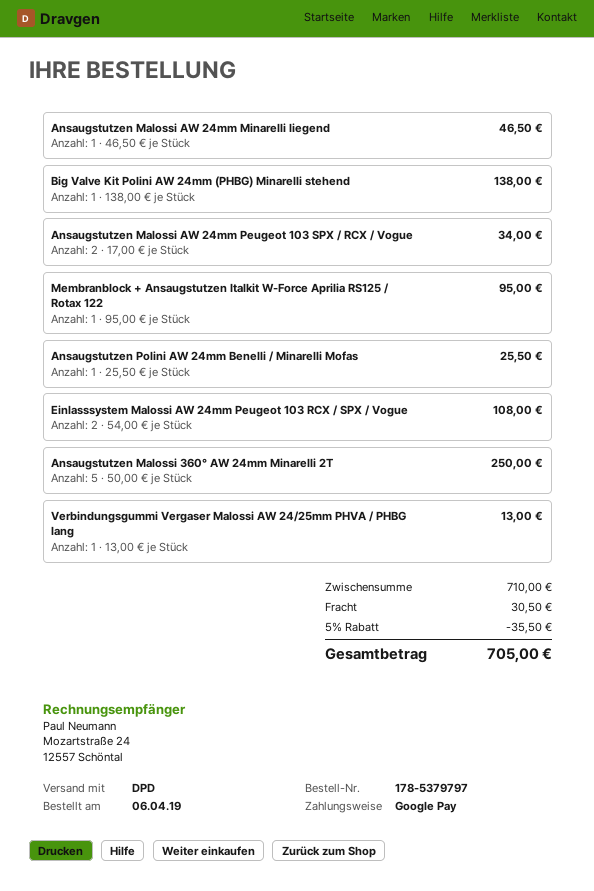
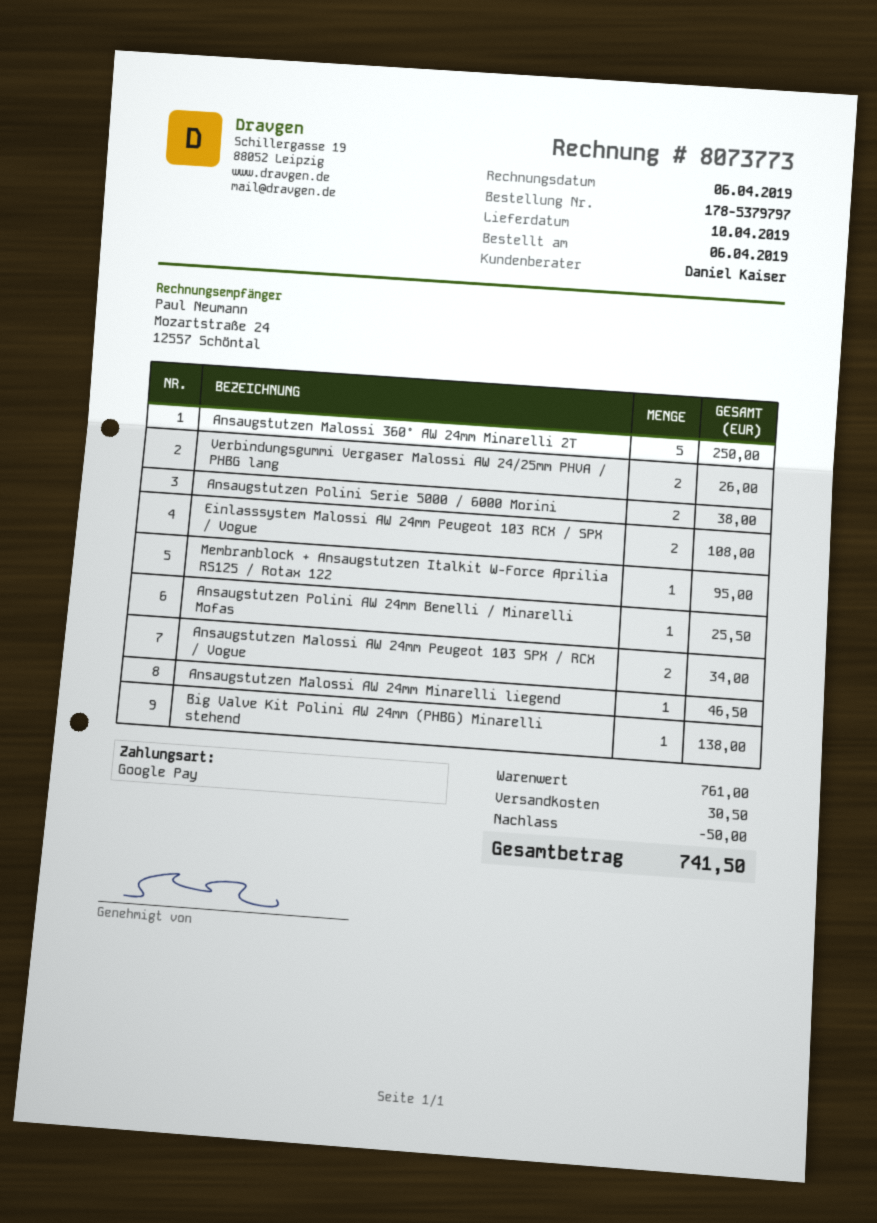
Verbindungsgummi Vergaser Malossi AW 24/25mm PHVA / PHBG lang: 1 for 13.00 -> 2 for 26.00
Ansaugstutzen Polini Serie 5000 / 6000 Morini: none -> 2 for 38.00
subtotal: 710.00 -> 761.00
discount: 35.50 -> 50.00
total: 705.00 -> 741.50

